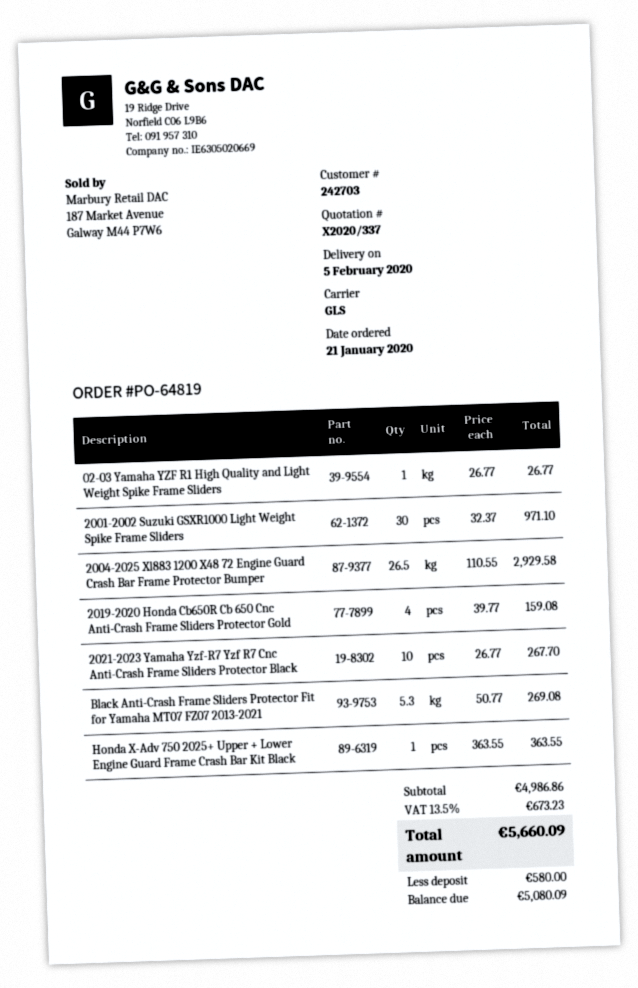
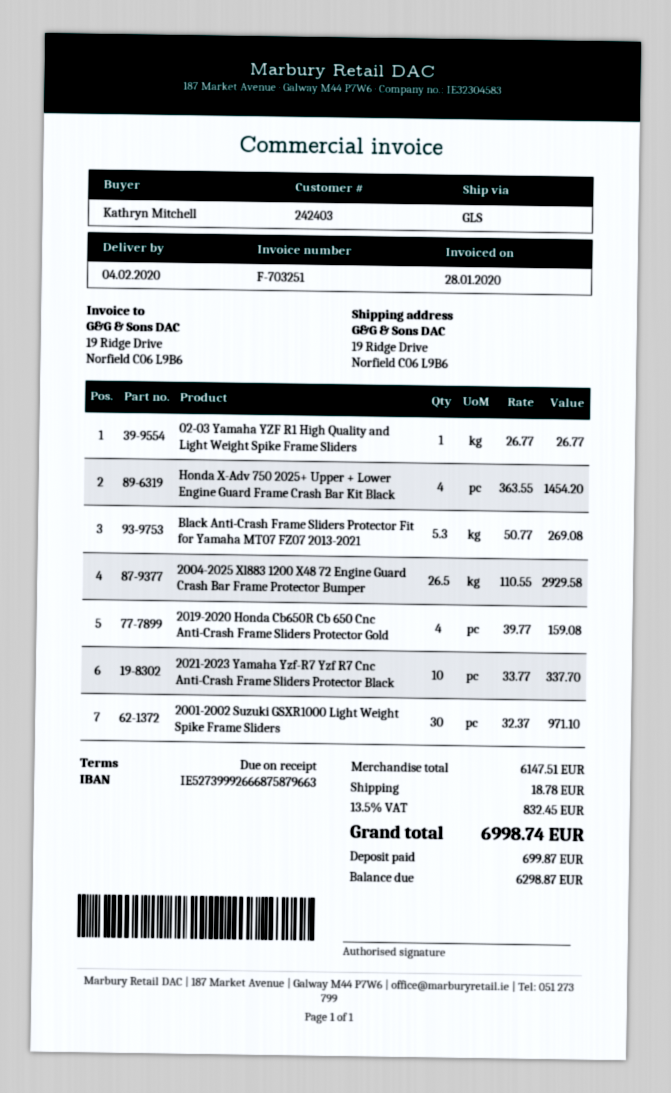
delivery date: 2020-02-05 -> 2020-02-04
customer number: 242703 -> 242403
2021-2023 Yamaha Yzf-R7 Yzf R7 Cnc Anti-Crash Frame Sliders Protector Black: 10 x 26.77 = 267.70 -> 10 x 33.77 = 337.70
Honda X-Adv 750 2025+ Upper + Lower Engine Guard Frame Crash Bar Kit Black: 1 x 363.55 = 363.55 -> 4 x 363.55 = 1454.20
subtotal: 4986.86 -> 6147.51
shipping: none -> 18.78
tax: 13.5% = 673.23 -> 13.5% = 832.45
total: 5660.09 -> 6998.74
deposit: 580.00 -> 699.87
balance: 5080.09 -> 6298.87

